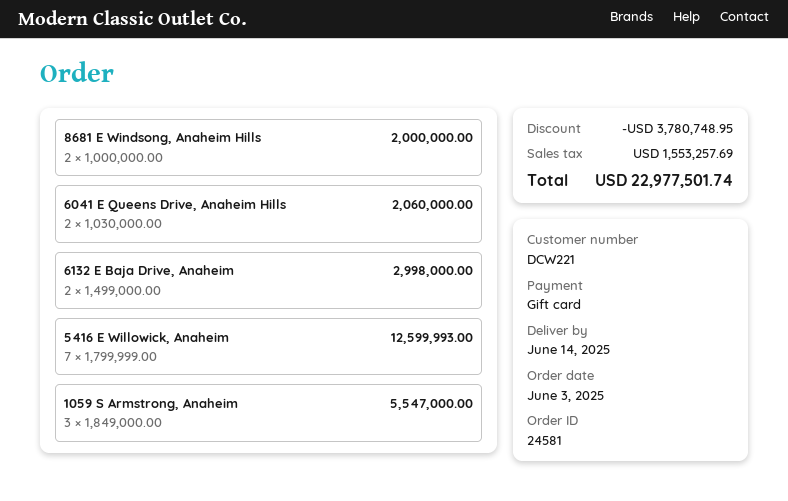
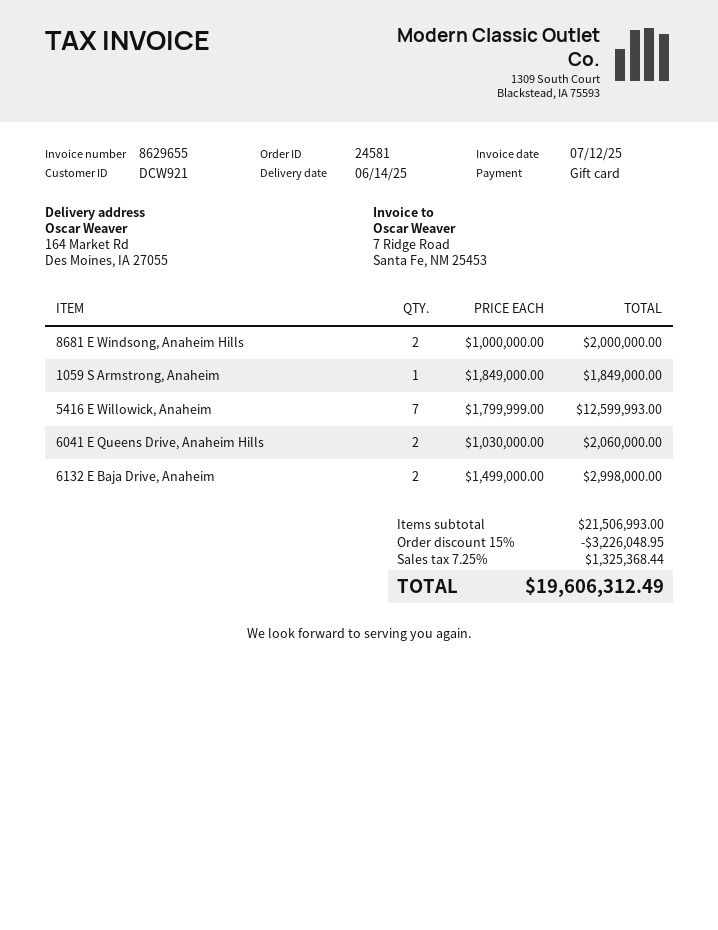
customer number: DCW221 -> DCW921
1059 S Armstrong, Anaheim: 3 x 1849000.00 = 5547000.00 -> 1 x 1849000.00 = 1849000.00
discount: 3780748.95 -> 3226048.95
tax: 1553257.69 -> 1325368.44
total: 22977501.74 -> 19606312.49

